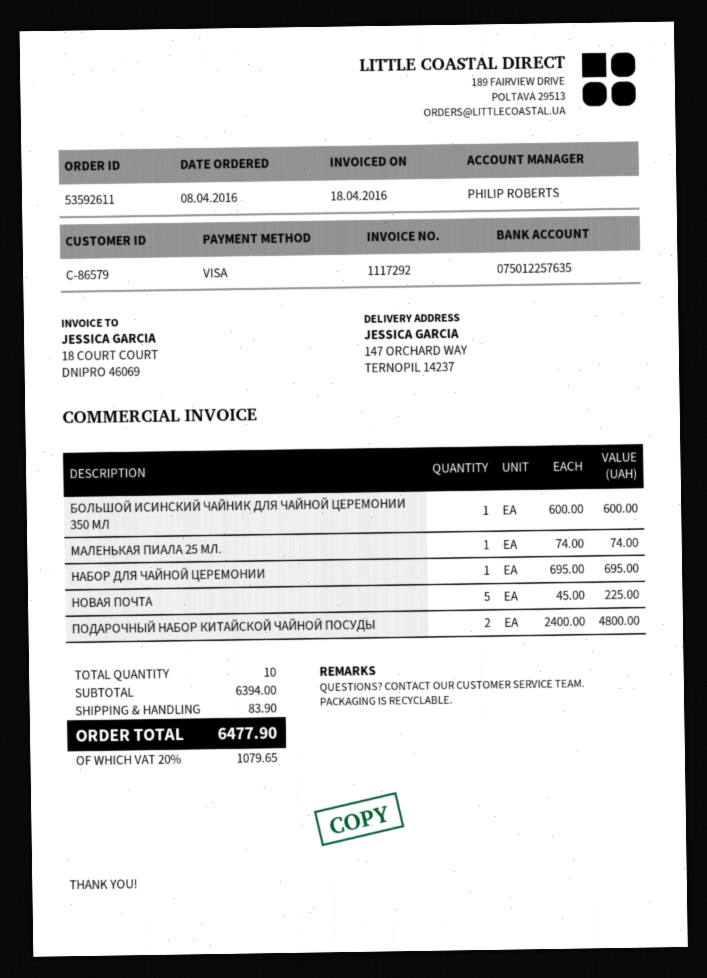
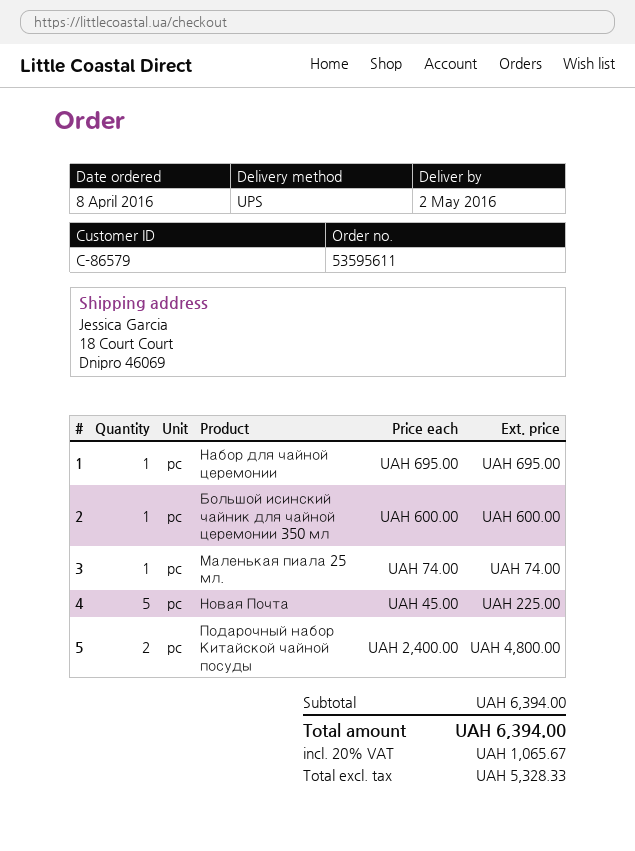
order number: 53592611 -> 53595611
ship to: 147 ORCHARD WAY, TERNOPIL 14237 -> 18 Court Court, Dnipro 46069
shipping: 83.90 -> none
tax: 20% = 1079.65 -> 20% = 1065.67
total: 6477.90 -> 6394.00

